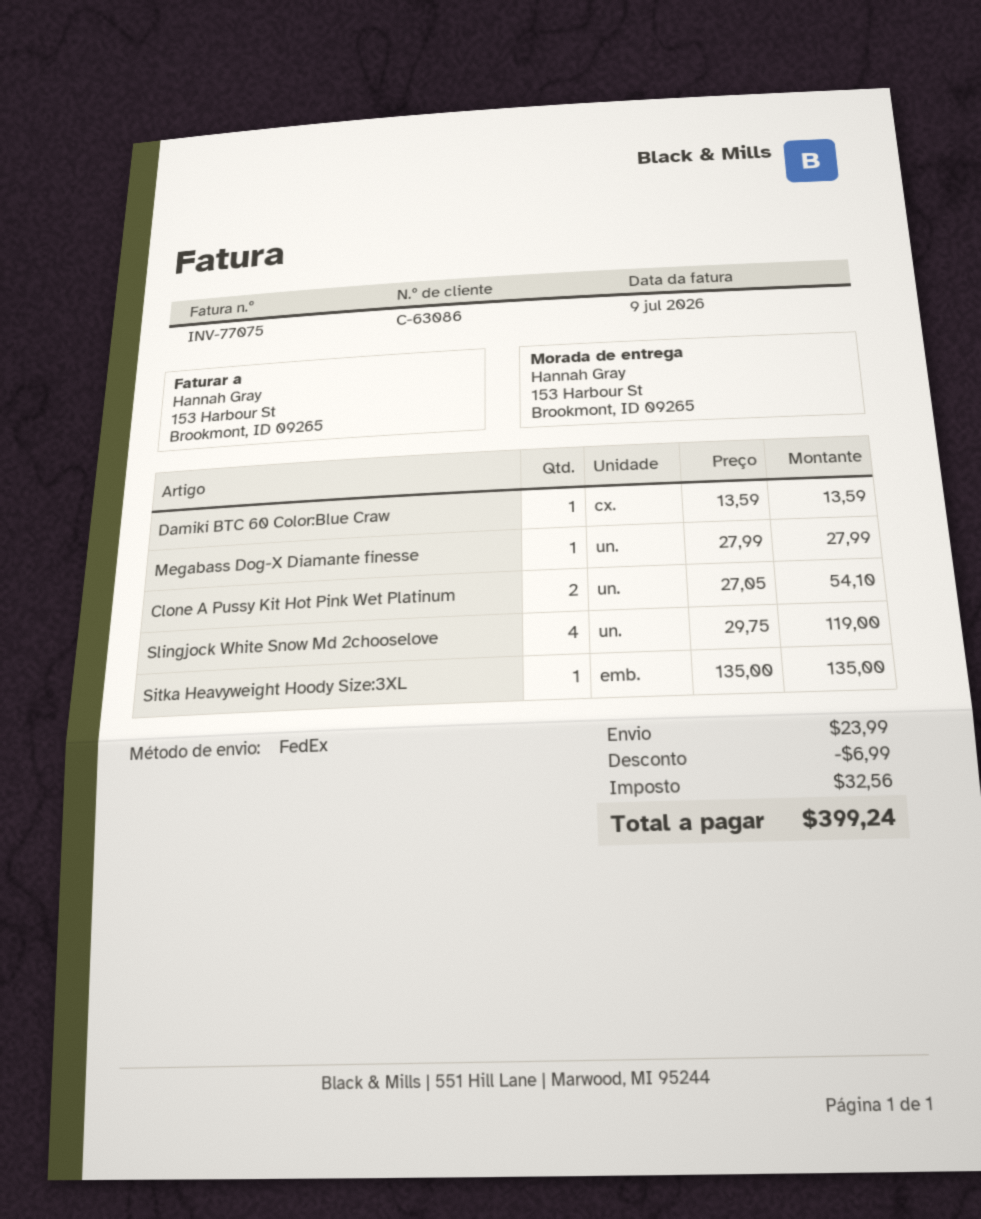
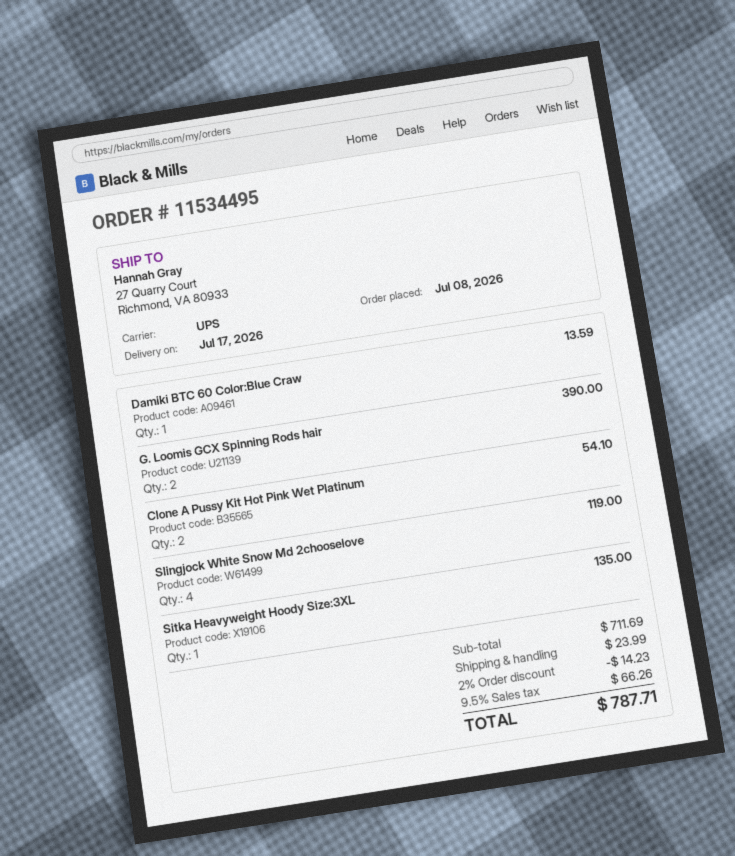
shipping method: FedEx -> UPS
ship to: 153 Harbour St, Brookmont, ID 09265 -> 27 Quarry Court, Richmond, VA 80933
Megabass Dog-X Diamante finesse: 1 for 27.99 -> none
G. Loomis GCX Spinning Rods hair: none -> 2 for 390.00
discount: 6.99 -> 14.23
tax: 32.56 -> 66.26
total: 399.24 -> 787.71

